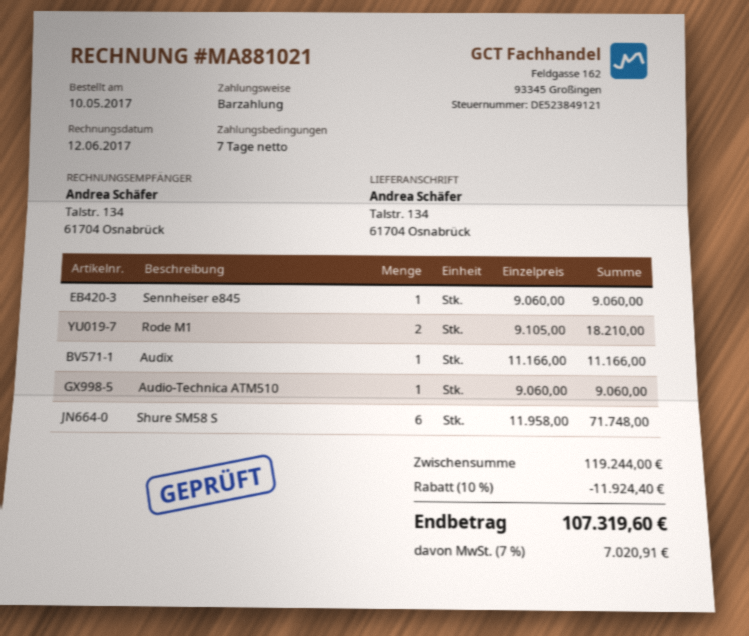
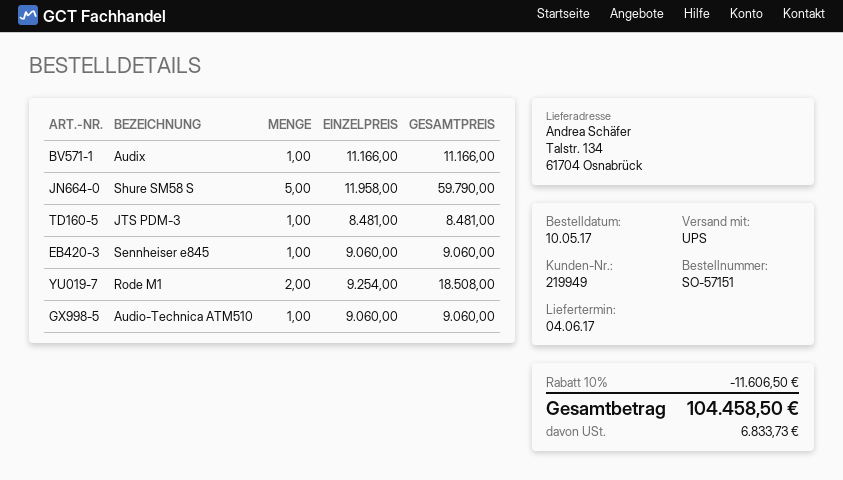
Rode M1: 2 x 9105.00 = 18210.00 -> 2 x 9254.00 = 18508.00
Shure SM58 S: 6 x 11958.00 = 71748.00 -> 5 x 11958.00 = 59790.00
JTS PDM-3: none -> 1 x 8481.00 = 8481.00
discount: 10% = 11924.40 -> 10% = 11606.50
tax: 7020.91 -> 6833.73
total: 107319.60 -> 104458.50

